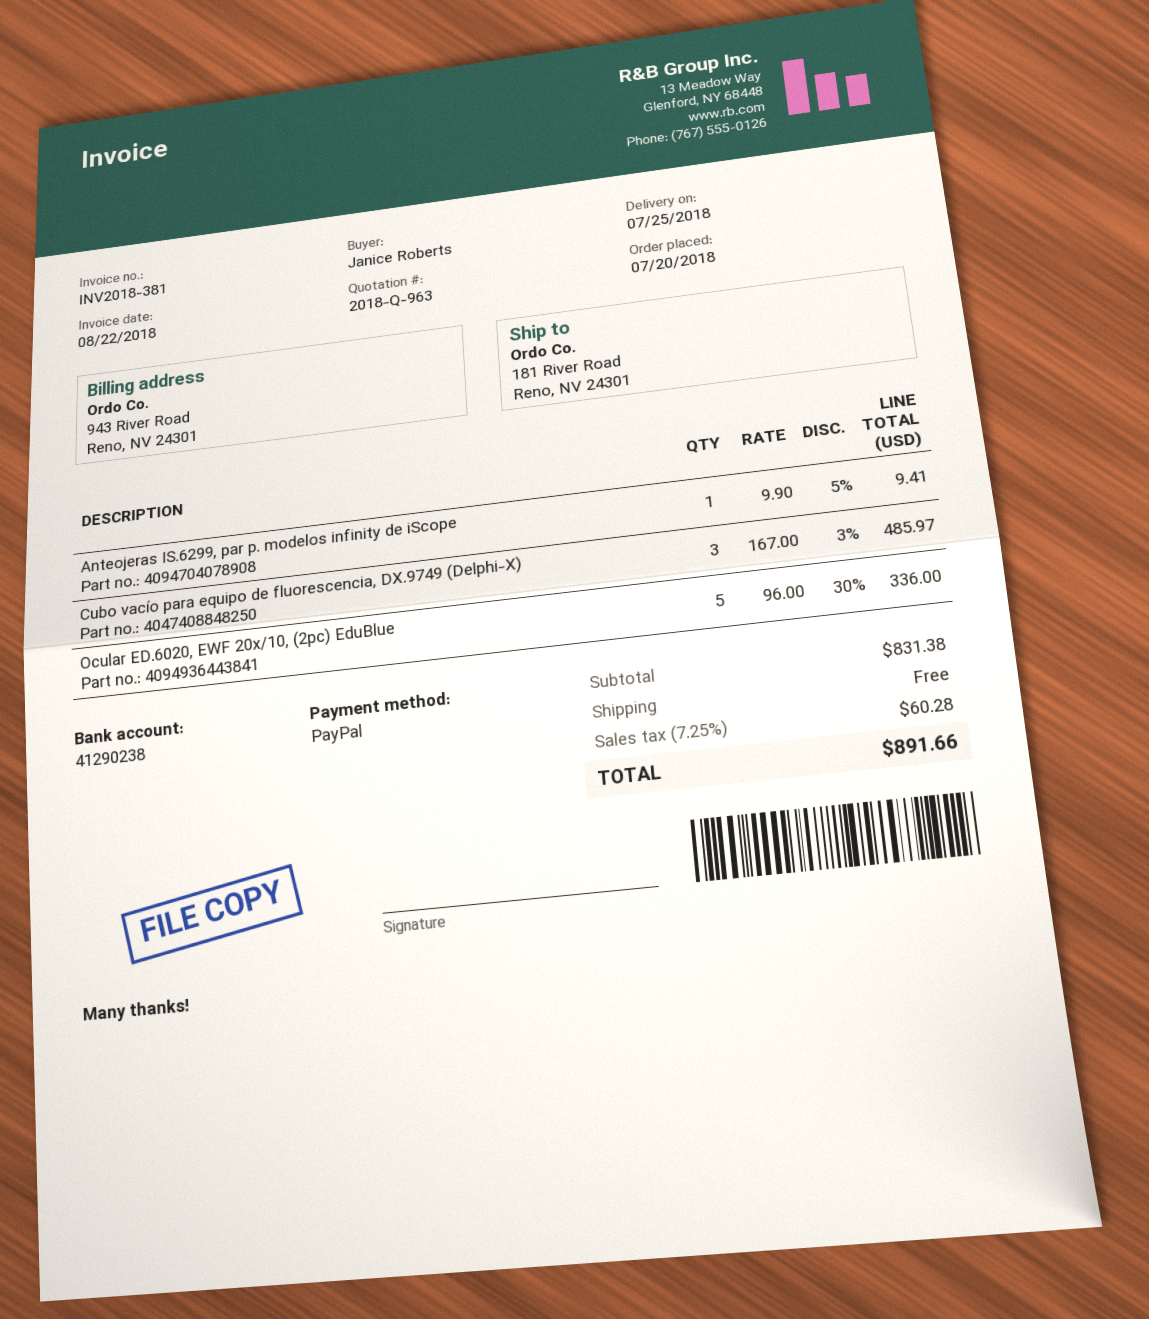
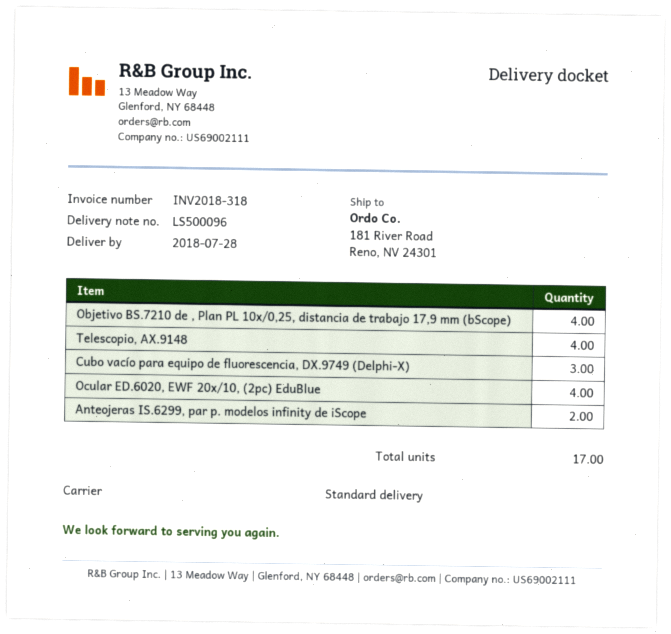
delivery date: 2018-07-25 -> 2018-07-28
invoice number: INV2018-381 -> INV2018-318
Anteojeras IS.6299, par p. modelos infinity de iScope: 1 -> 2
Ocular ED.6020, EWF 20x/10, (2pc) EduBlue: 5 -> 4
Objetivo BS.7210 de , Plan PL 10x/0,25, distancia de trabajo 17,9 mm (bScope): none -> 4
Telescopio, AX.9148: none -> 4

